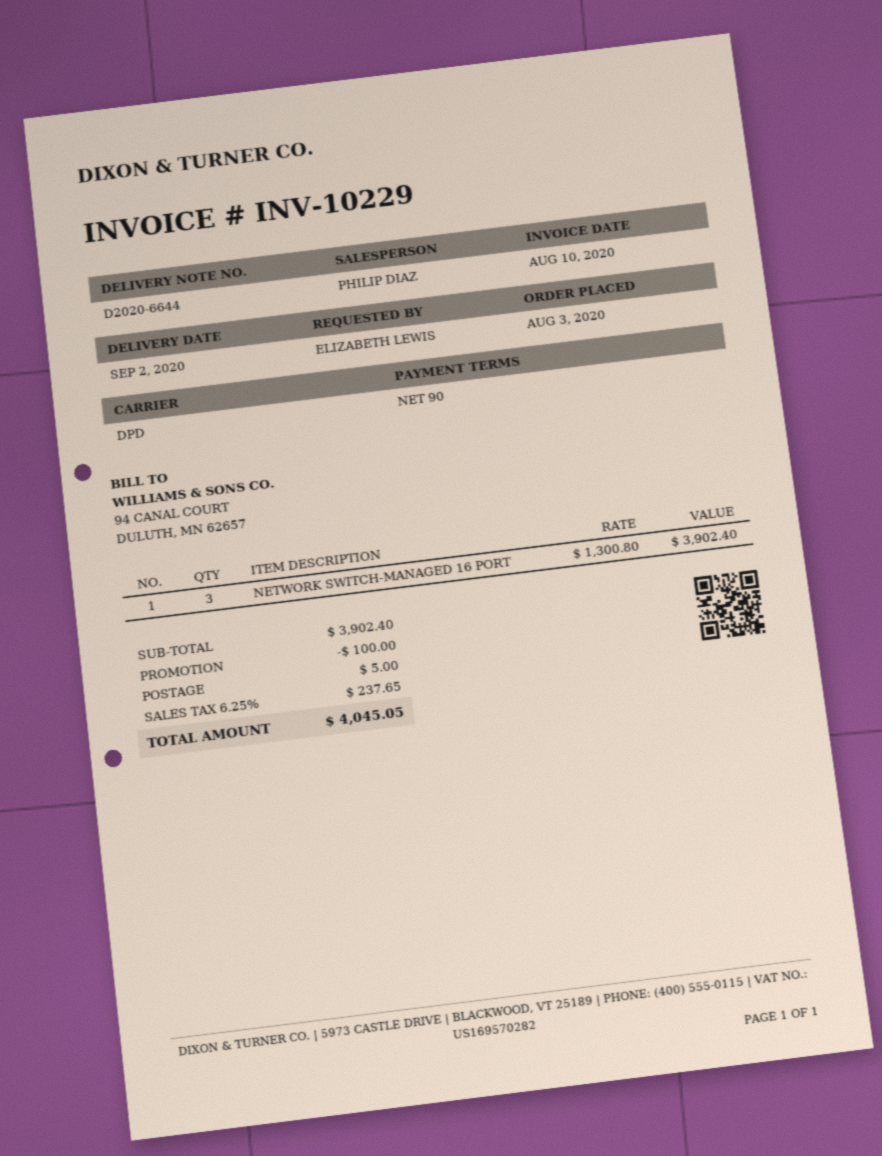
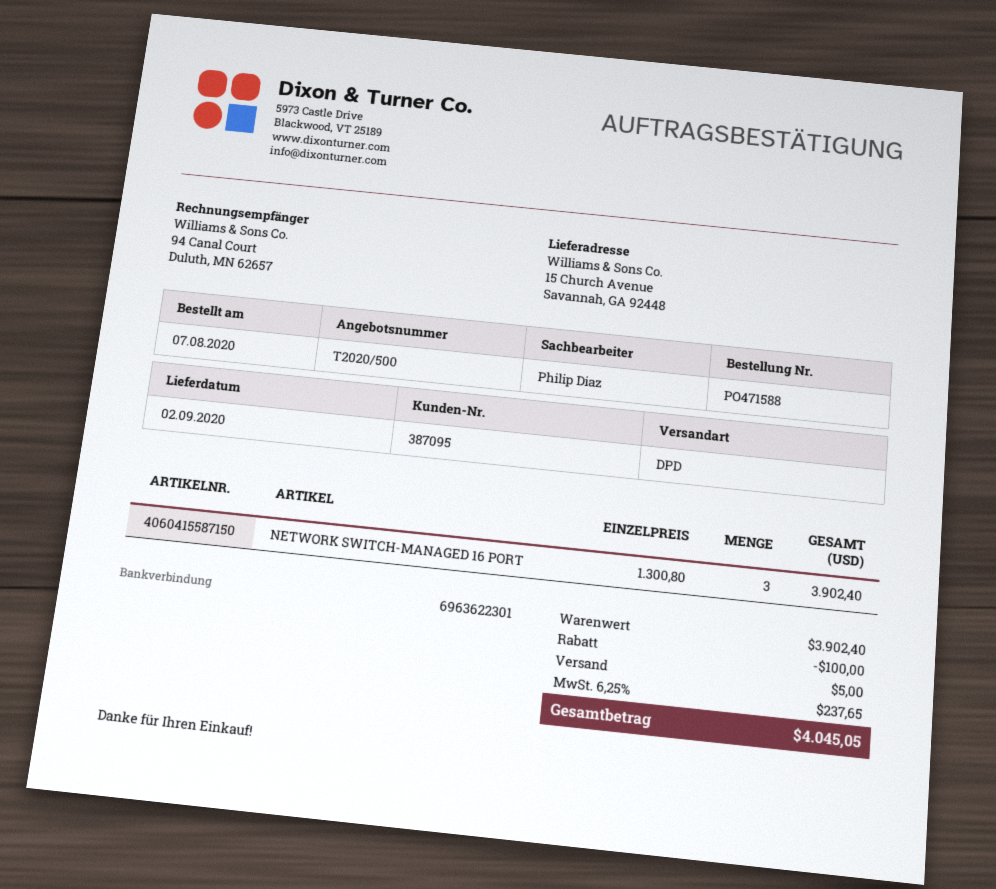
order date: 2020-08-03 -> 2020-08-07

